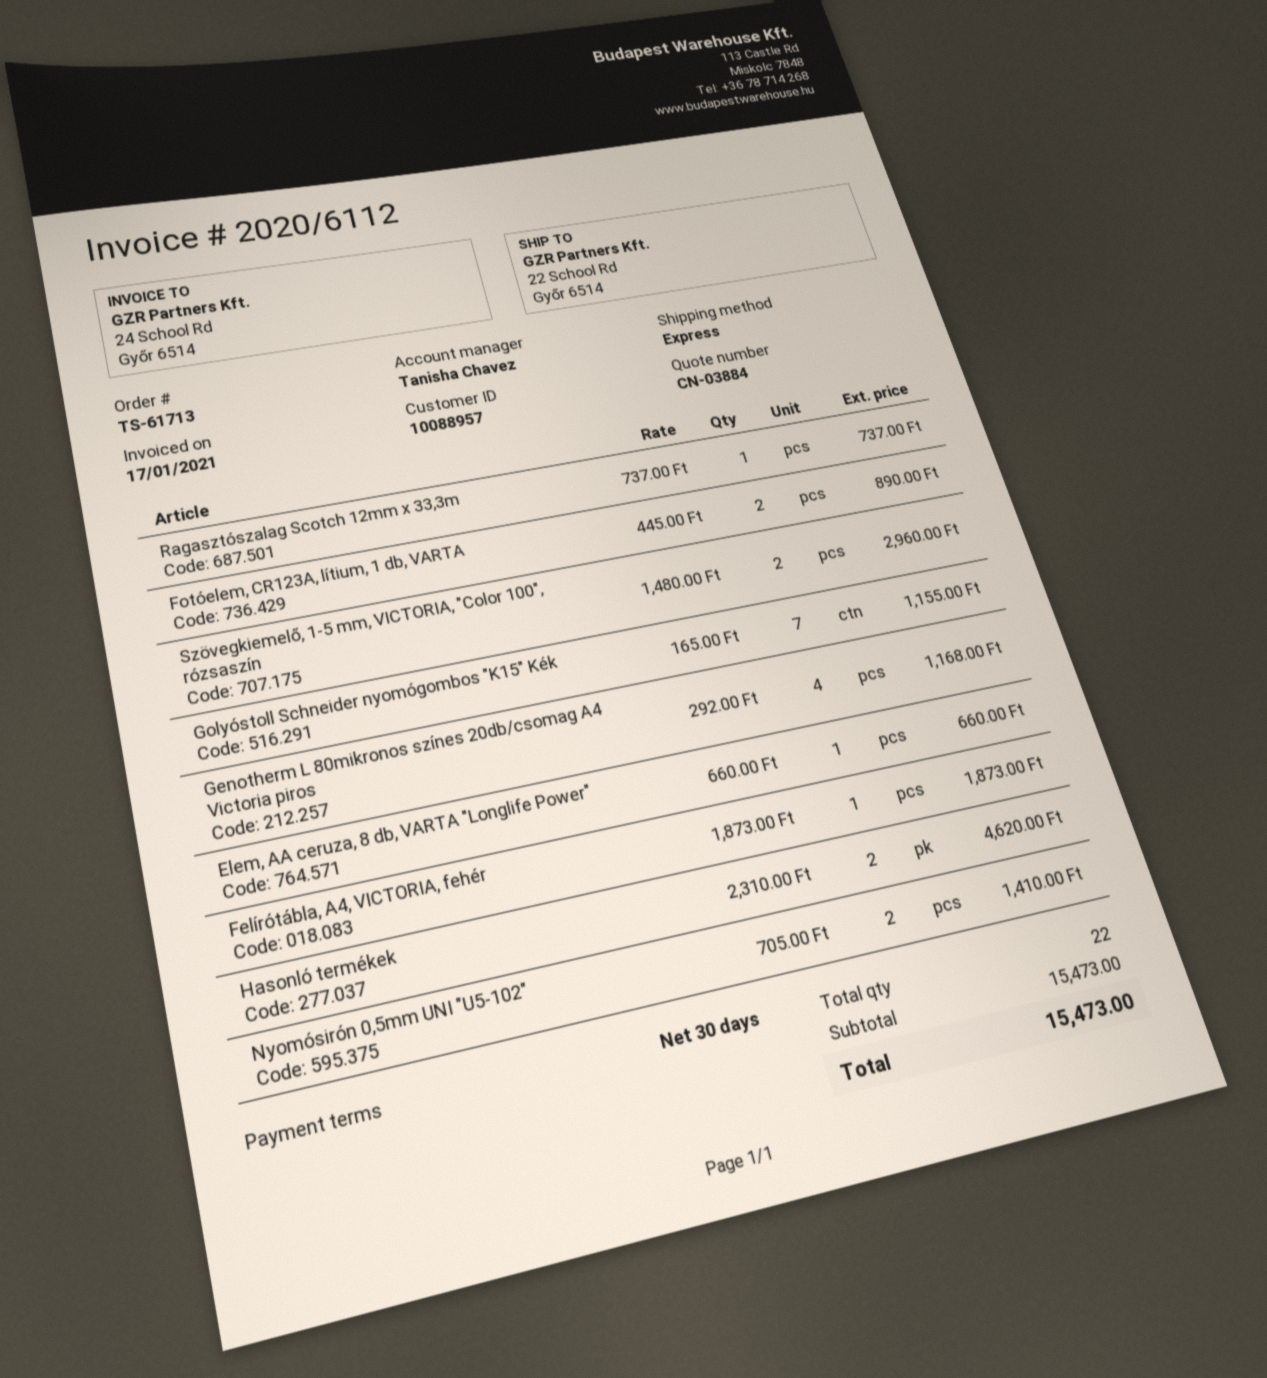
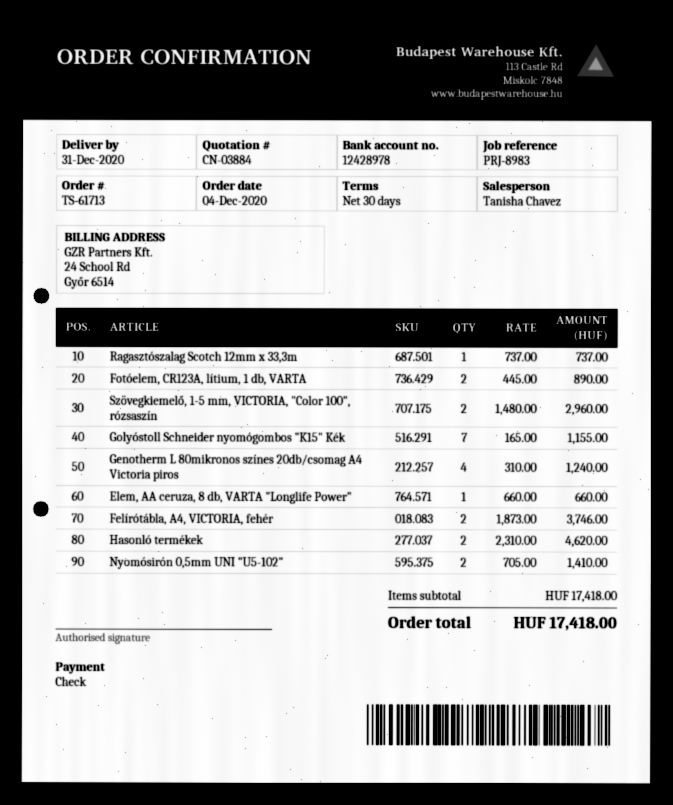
Genotherm L 80mikronos színes 20db/csomag A4 Victoria piros: 4 x 292.00 = 1168.00 -> 4 x 310.00 = 1240.00
Felírótábla, A4, VICTORIA, fehér: 1 x 1873.00 = 1873.00 -> 2 x 1873.00 = 3746.00
subtotal: 15473.00 -> 17418.00
total: 15473.00 -> 17418.00

